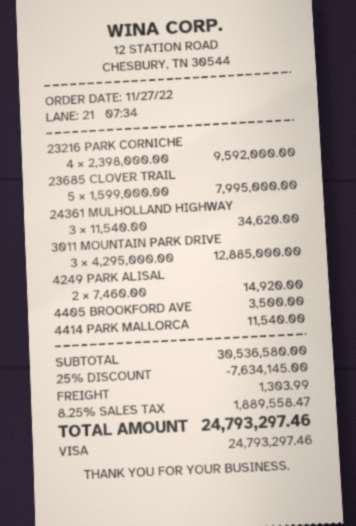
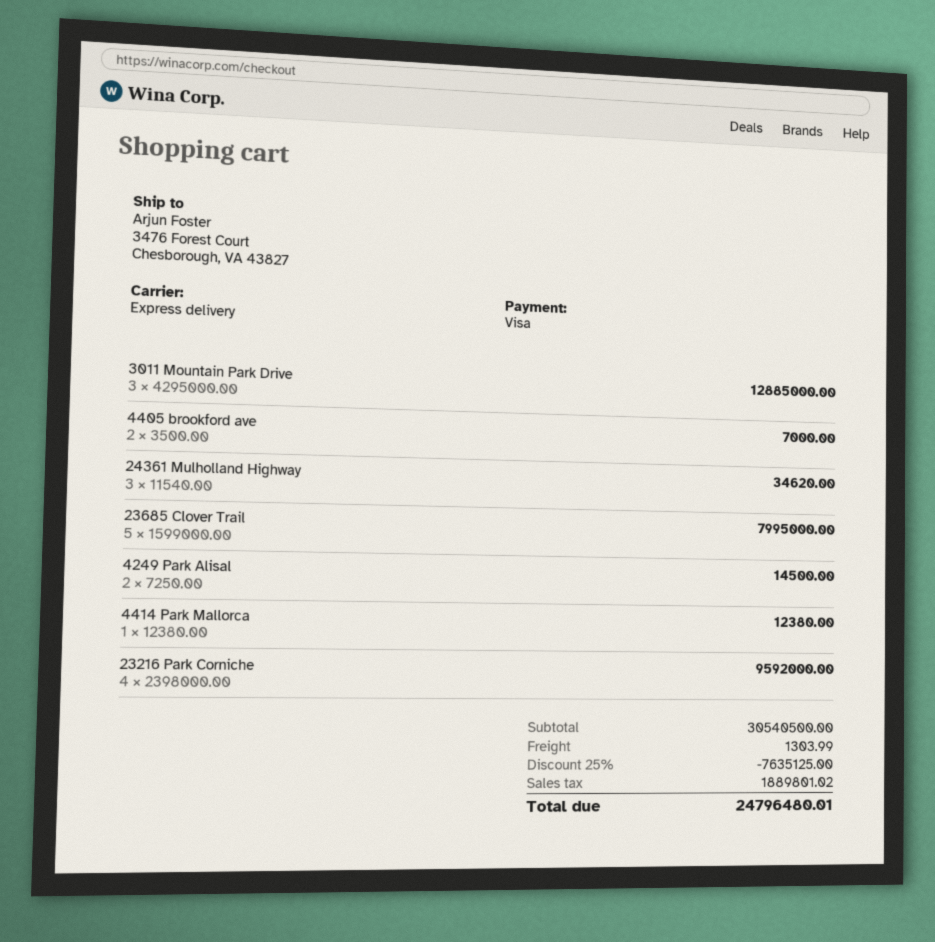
4249 PARK ALISAL: 2 x 7460.00 = 14920.00 -> 2 x 7250.00 = 14500.00
4405 BROOKFORD AVE: 1 x 3500.00 = 3500.00 -> 2 x 3500.00 = 7000.00
4414 PARK MALLORCA: 1 x 11540.00 = 11540.00 -> 1 x 12380.00 = 12380.00
subtotal: 30536580.00 -> 30540500.00
discount: 25% = 7634145.00 -> 25% = 7635125.00
tax: 1889558.47 -> 1889801.02
total: 24793297.46 -> 24796480.01

